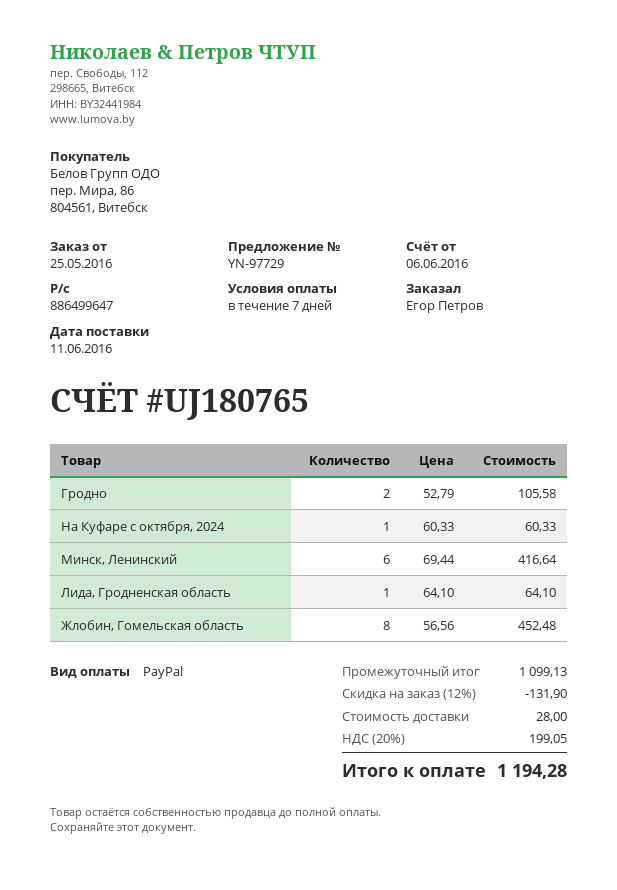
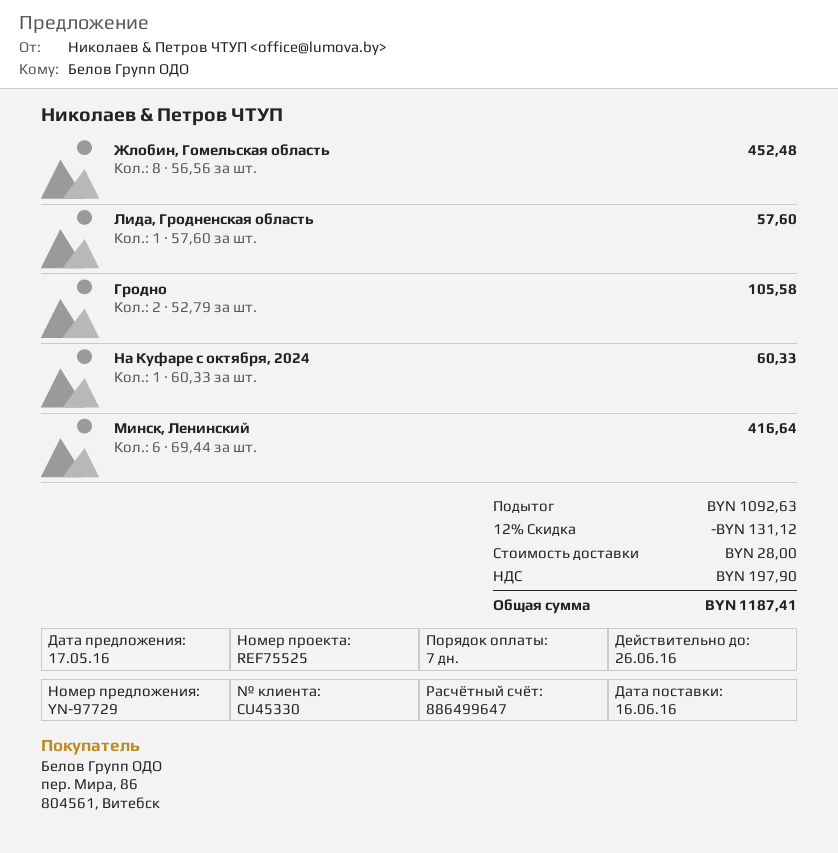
delivery date: 2016-06-11 -> 2016-06-16
Лида, Гродненская область: 1 x 64.10 = 64.10 -> 1 x 57.60 = 57.60
subtotal: 1099.13 -> 1092.63
discount: 12% = 131.90 -> 12% = 131.12
tax: 199.05 -> 197.90
total: 1194.28 -> 1187.41

